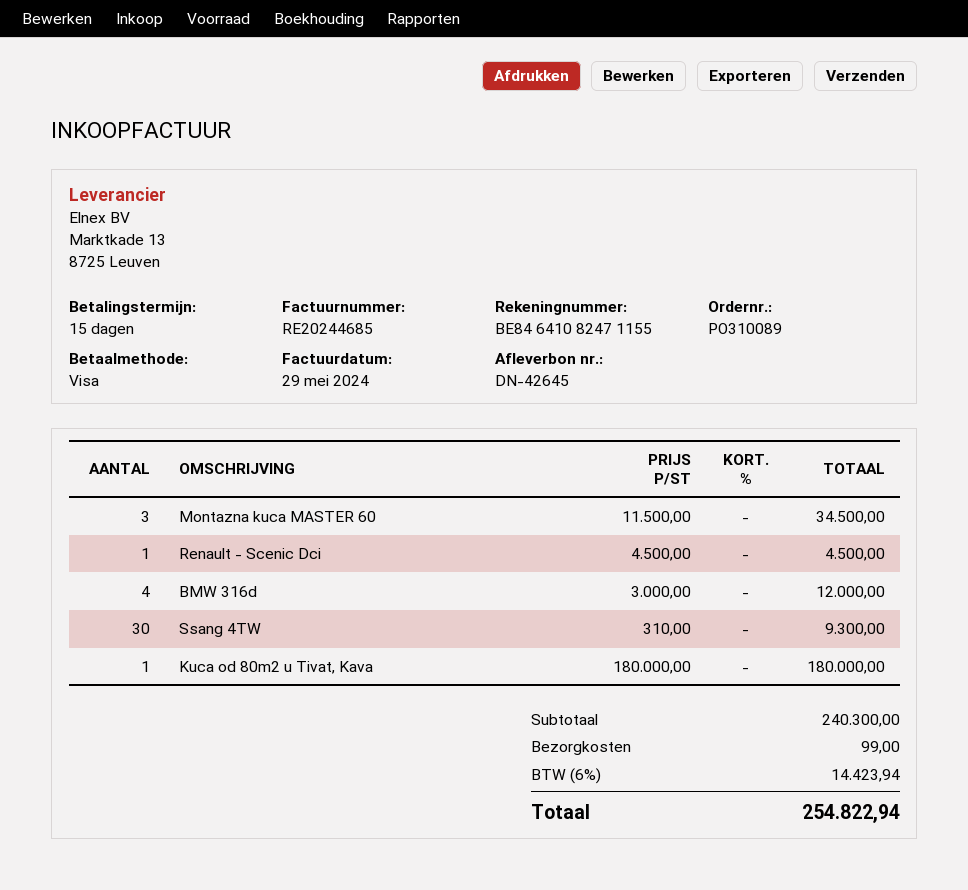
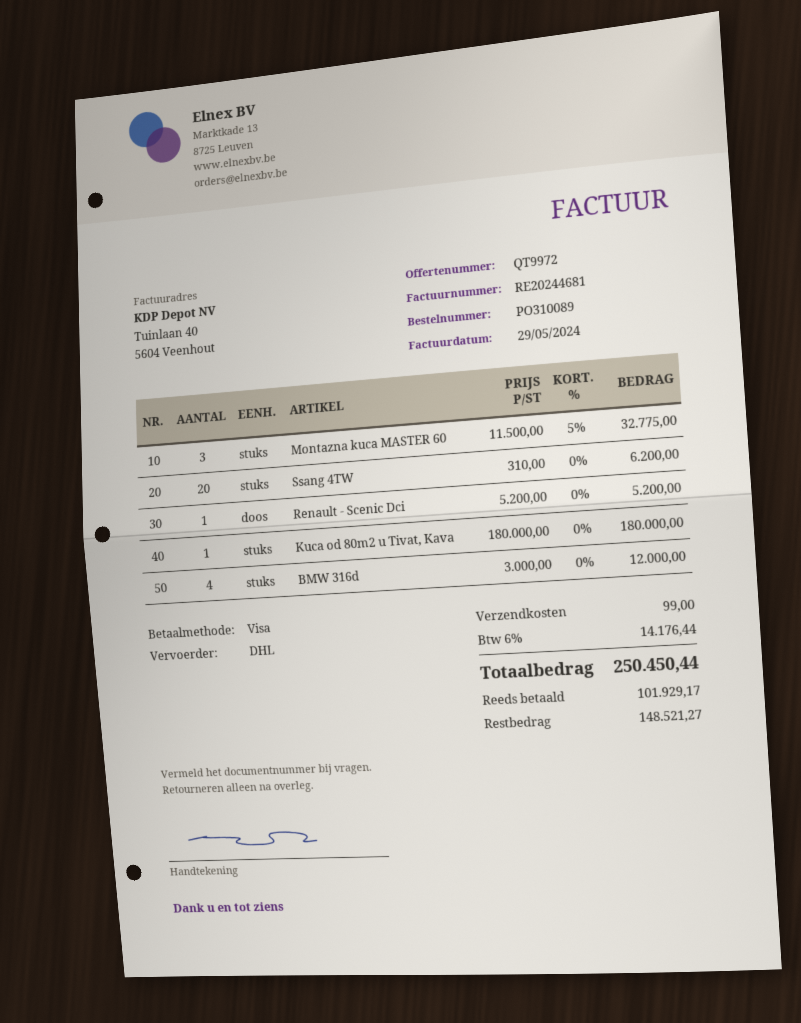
invoice number: RE20244685 -> RE20244681
Montazna kuca MASTER 60: 3 x 11500.00 = 34500.00 -> 3 x 11500.00 - 5% = 32775.00
Renault - Scenic Dci: 1 x 4500.00 = 4500.00 -> 1 x 5200.00 = 5200.00
Ssang 4TW: 30 x 310.00 = 9300.00 -> 20 x 310.00 = 6200.00
tax: 6% = 14423.94 -> 6% = 14176.44
total: 254822.94 -> 250450.44

